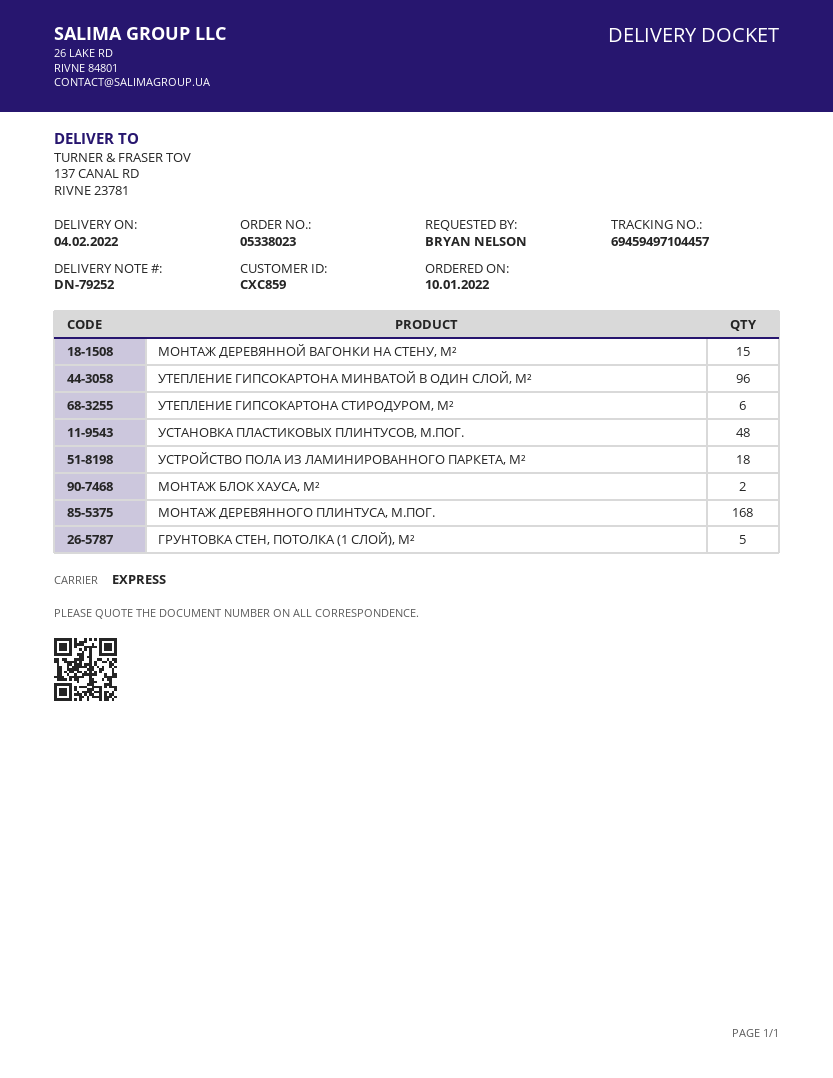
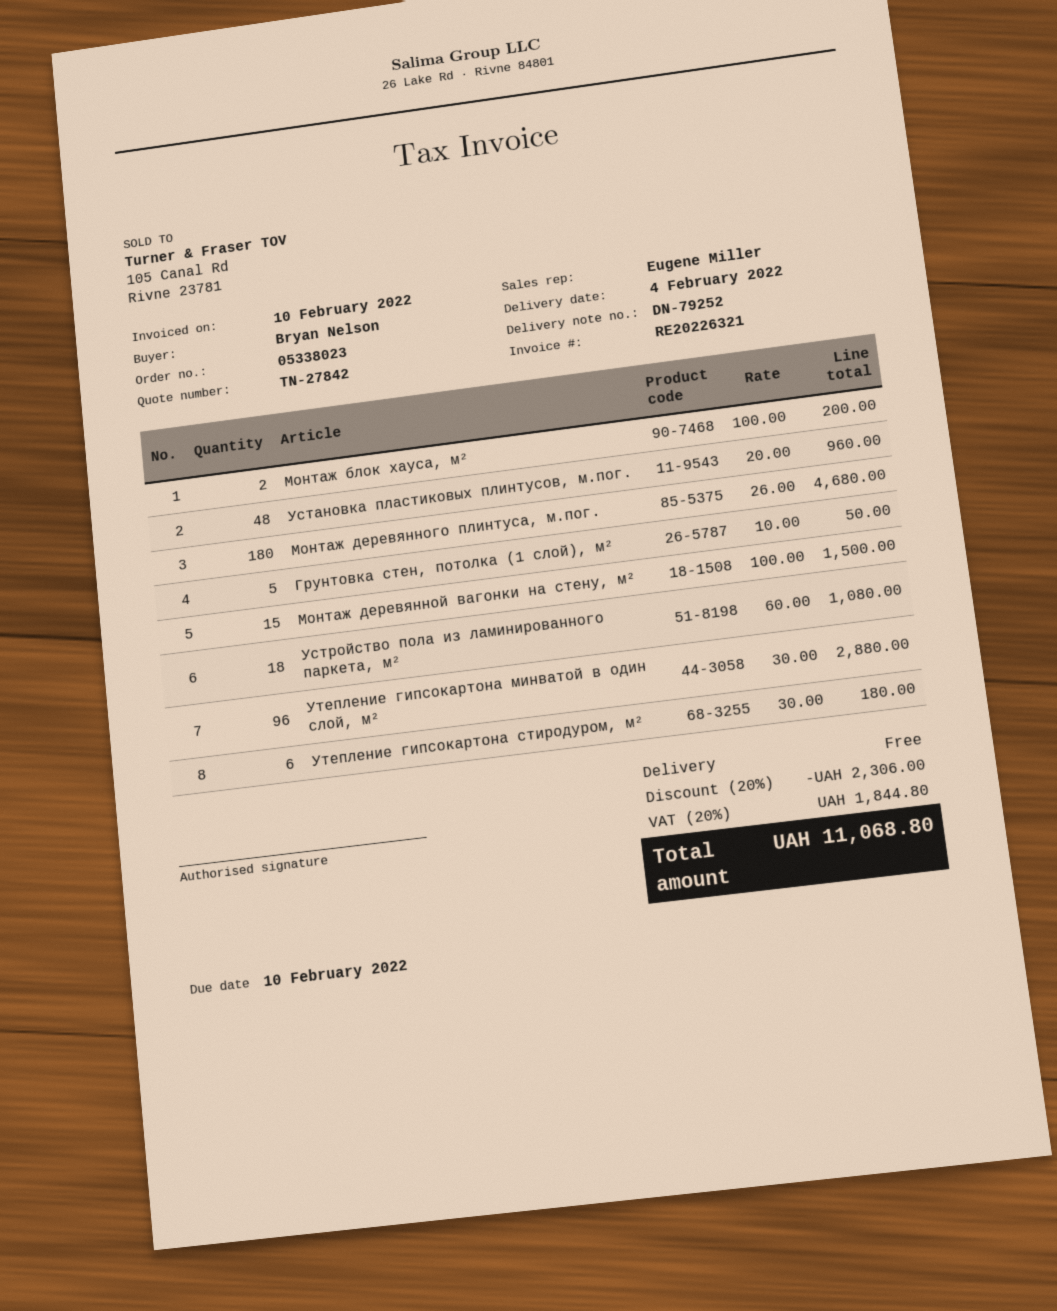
МОНТАЖ ДЕРЕВЯННОГО ПЛИНТУСА, М.ПОГ.: 168 -> 180

